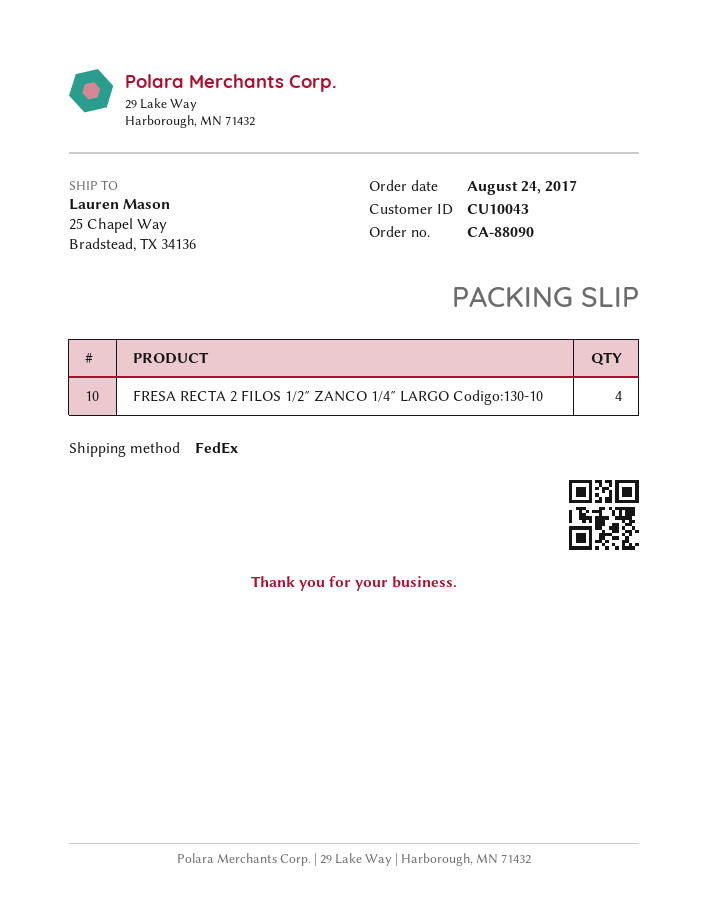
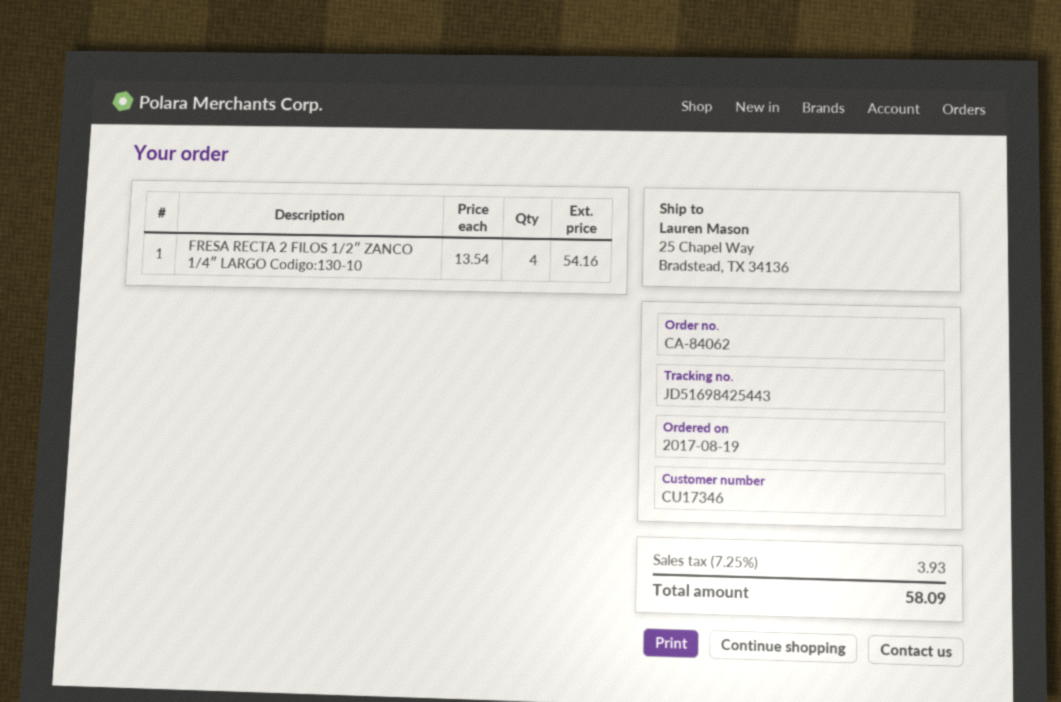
order number: CA-88090 -> CA-84062
order date: 2017-08-24 -> 2017-08-19
customer number: CU10043 -> CU17346

